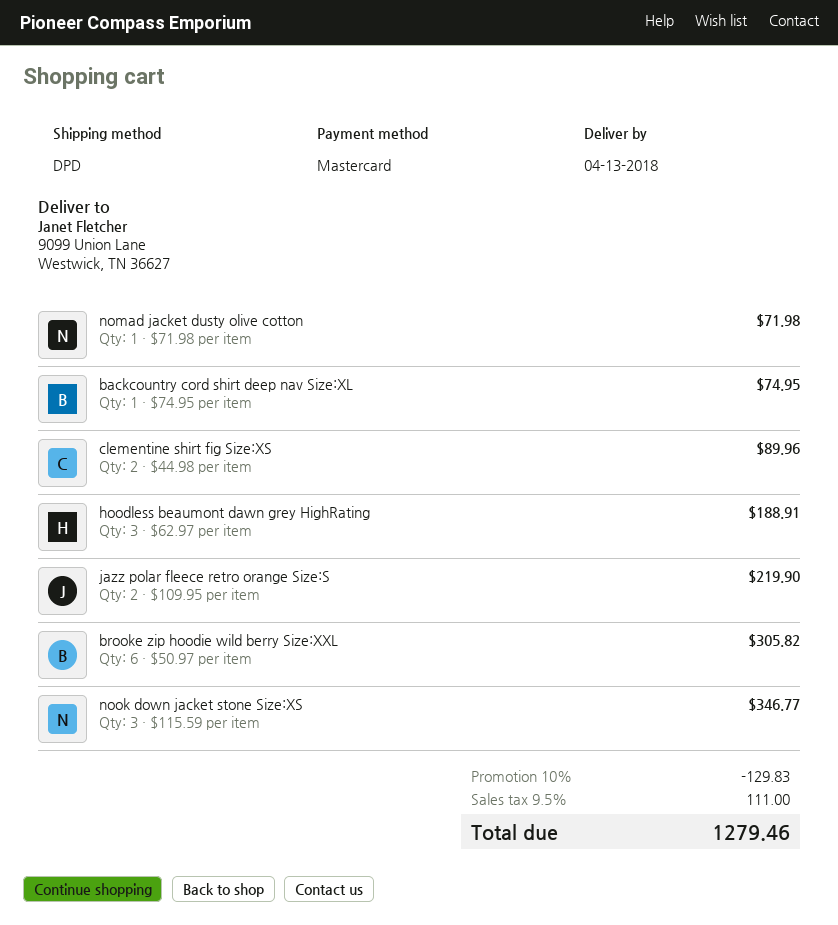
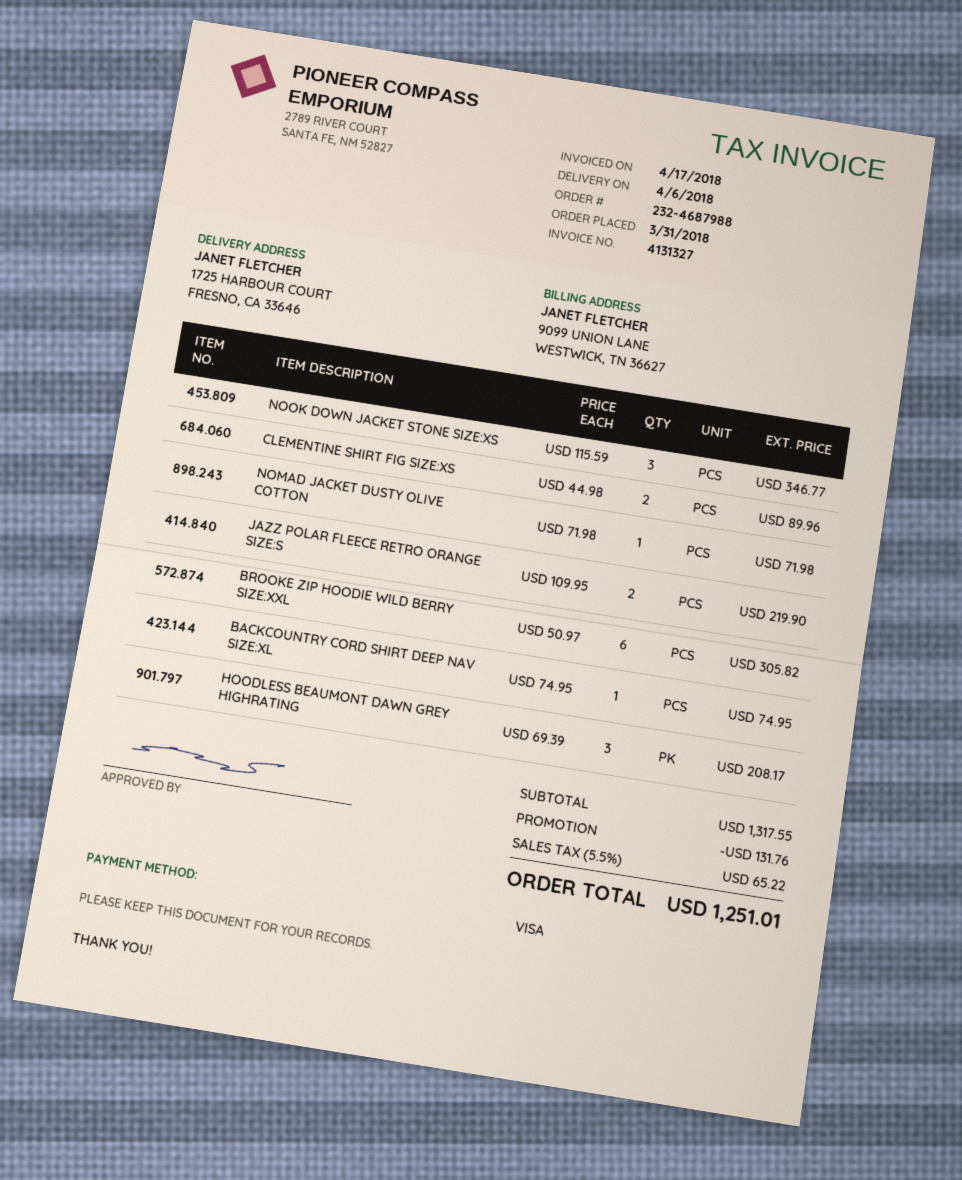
delivery date: 2018-04-13 -> 2018-04-06
payment method: Mastercard -> Visa
ship to: 9099 Union Lane, Westwick, TN 36627 -> 1725 HARBOUR COURT, FRESNO, CA 33646
hoodless beaumont dawn grey HighRating: 3 x 62.97 = 188.91 -> 3 x 69.39 = 208.17
discount: 129.83 -> 131.76
tax: 9.5% = 111.00 -> 5.5% = 65.22
total: 1279.46 -> 1251.01

